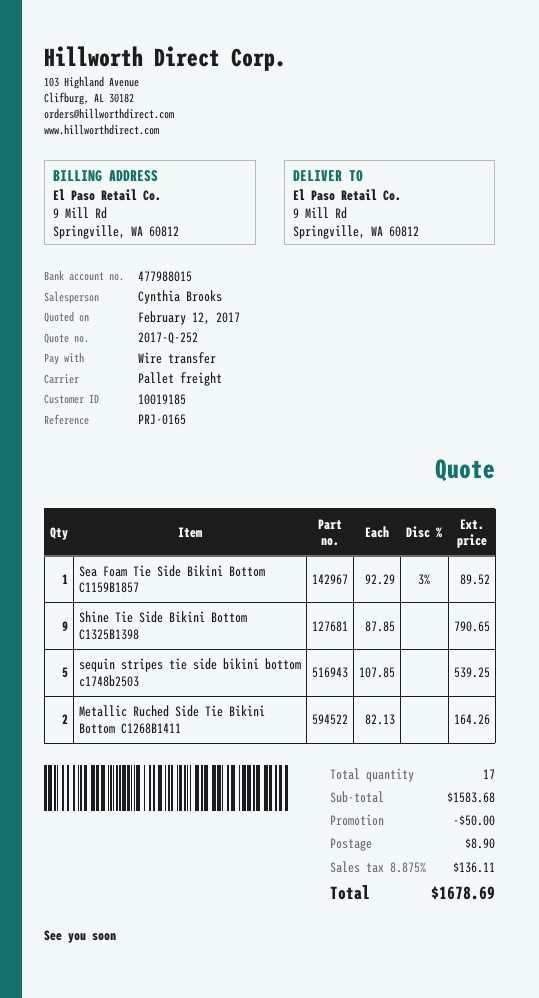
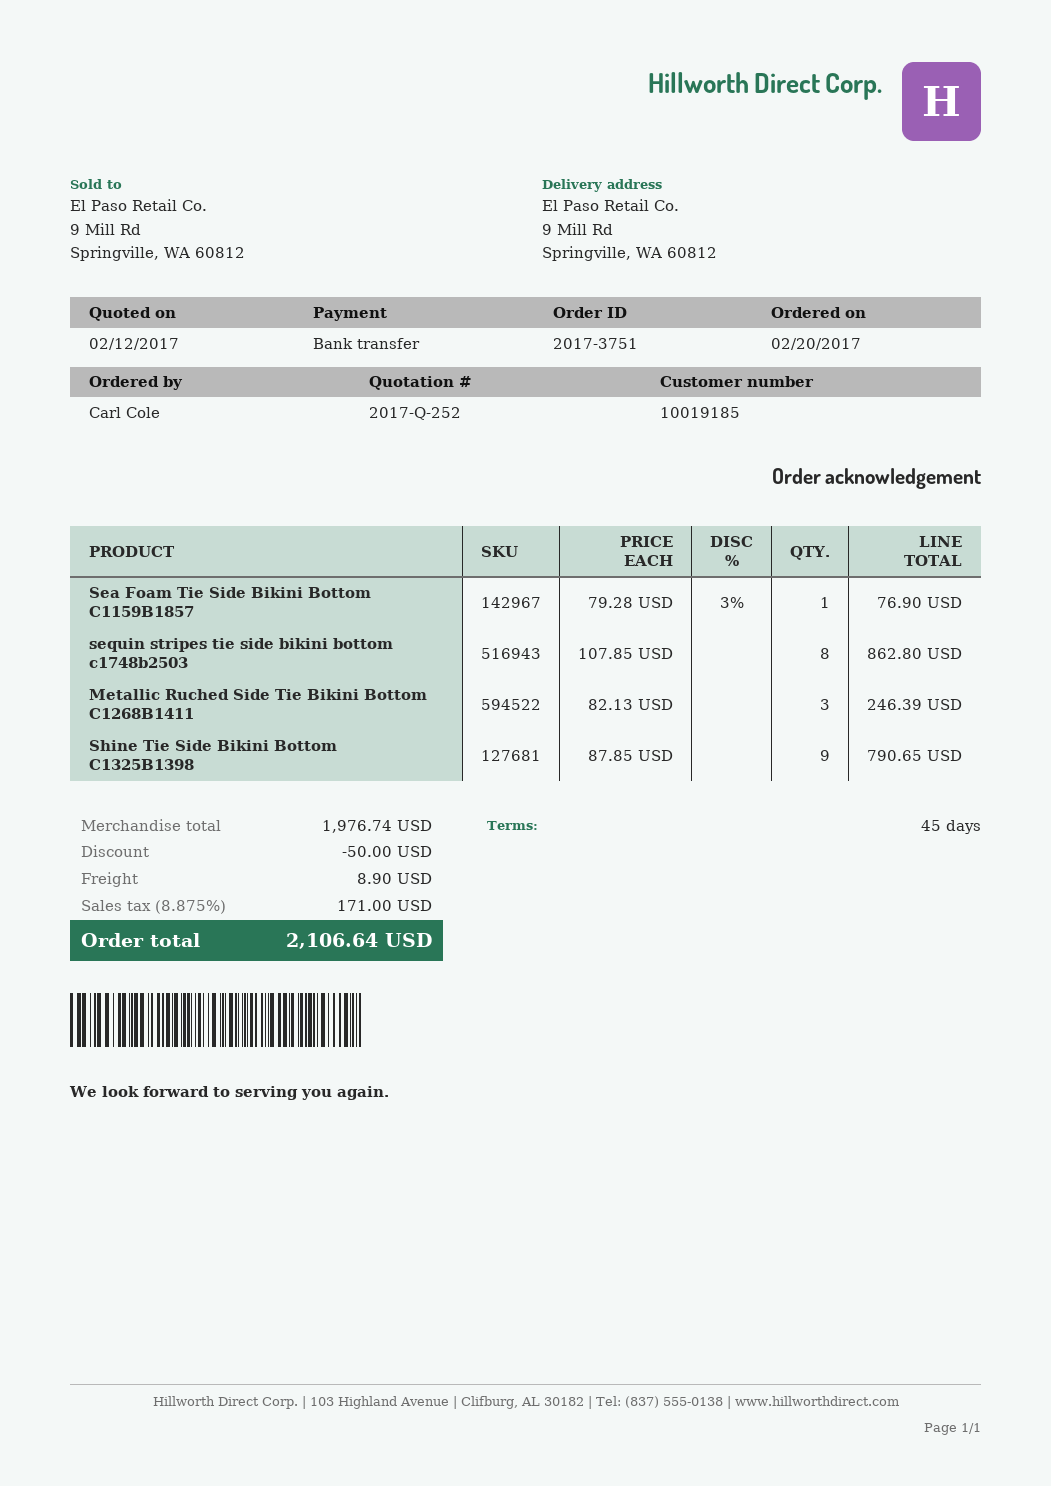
Sea Foam Tie Side Bikini Bottom C1159B1857: 1 x 92.29 - 3% = 89.52 -> 1 x 79.28 - 3% = 76.90
sequin stripes tie side bikini bottom c1748b2503: 5 x 107.85 = 539.25 -> 8 x 107.85 = 862.80
Metallic Ruched Side Tie Bikini Bottom C1268B1411: 2 x 82.13 = 164.26 -> 3 x 82.13 = 246.39
subtotal: 1583.68 -> 1976.74
tax: 8.875% = 136.11 -> 8.875% = 171.00
total: 1678.69 -> 2106.64

